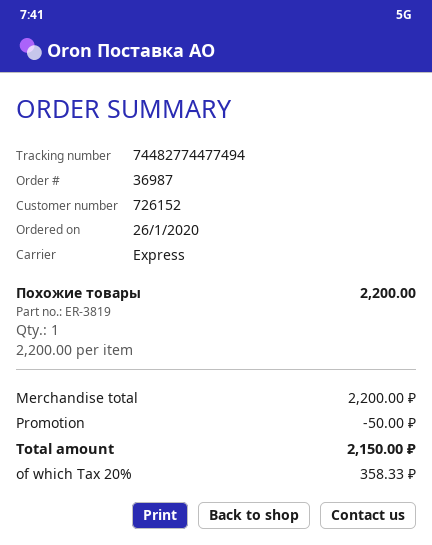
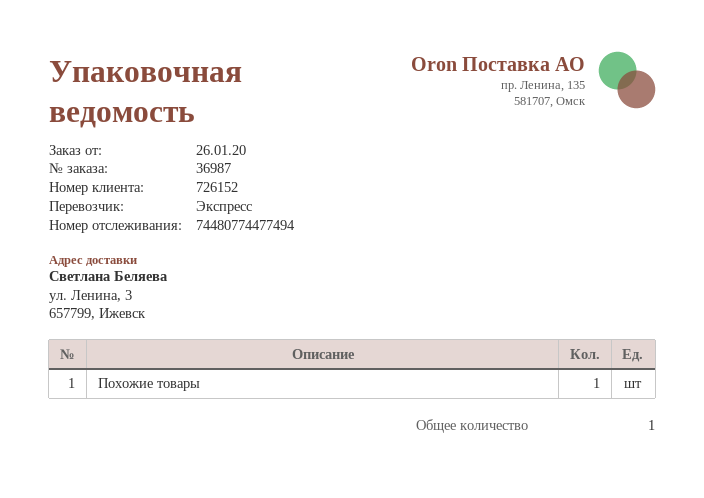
tracking number: 74482774477494 -> 74480774477494

